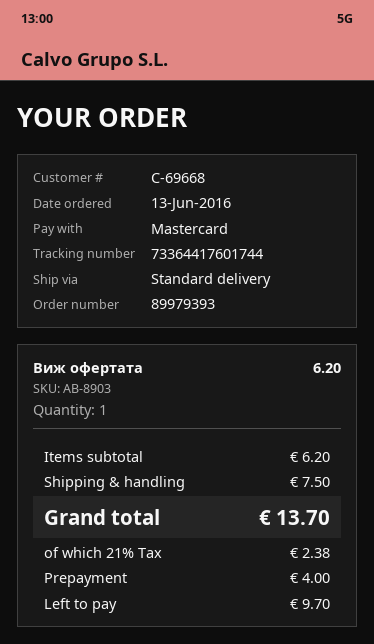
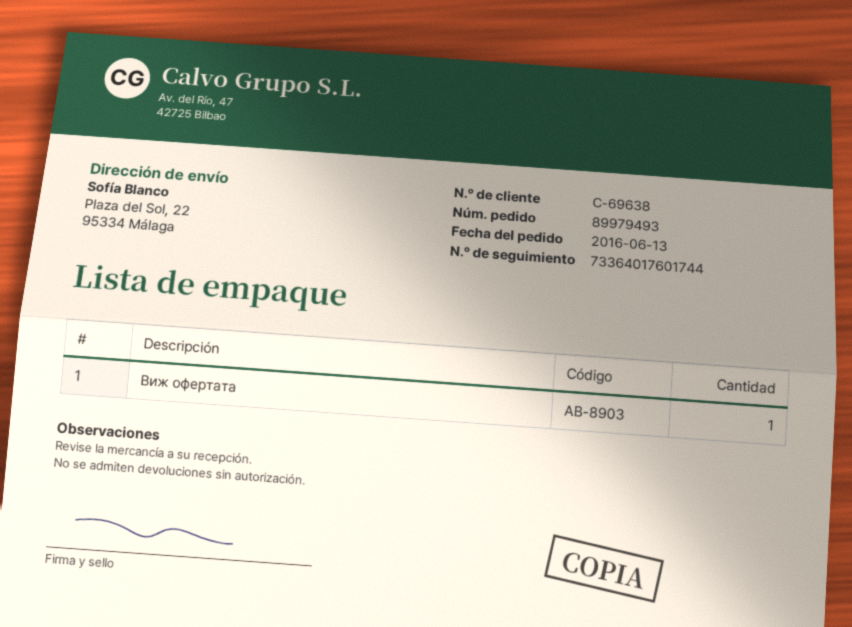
order number: 89979393 -> 89979493
customer number: C-69668 -> C-69638
tracking number: 73364417601744 -> 73364017601744

